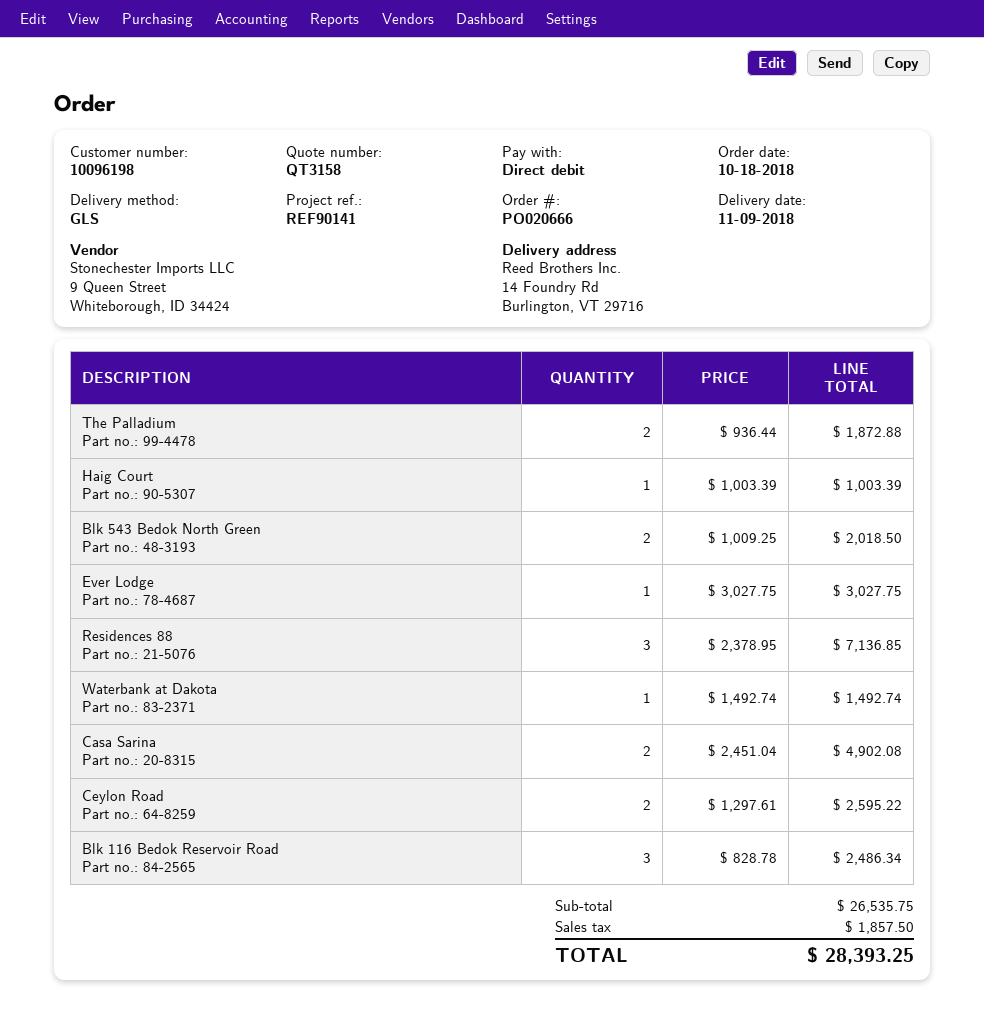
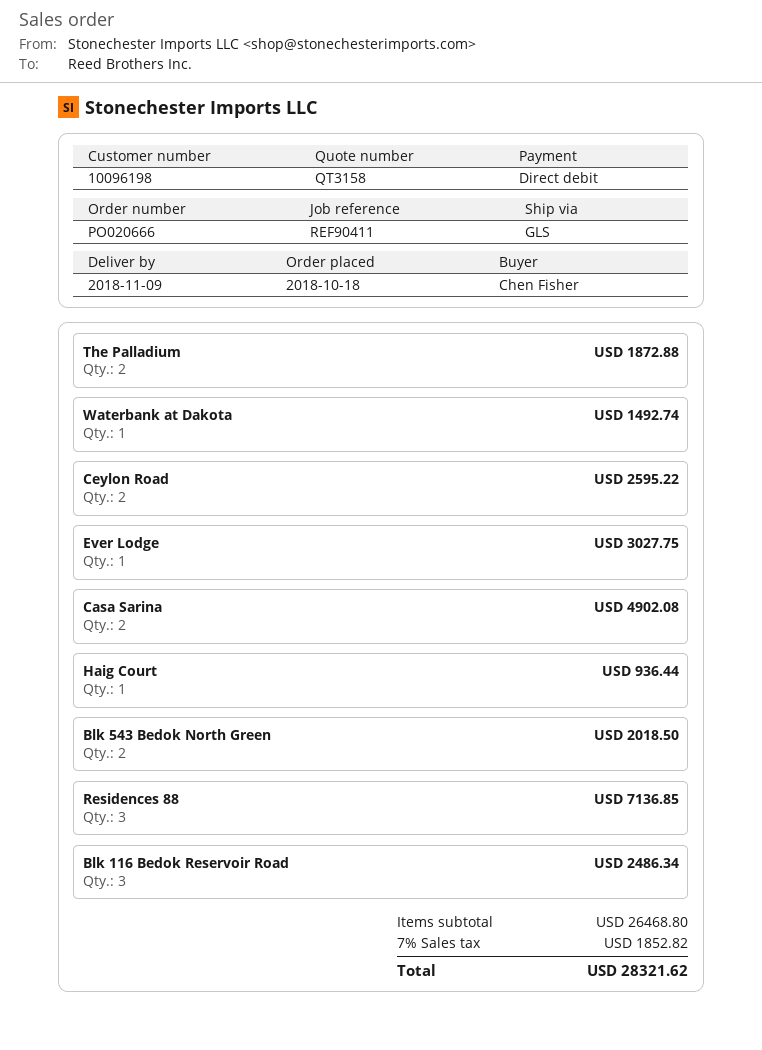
reference: REF90141 -> REF90411
Haig Court: 1 for 1003.39 -> 1 for 936.44
subtotal: 26535.75 -> 26468.80
tax: 1857.50 -> 1852.82
total: 28393.25 -> 28321.62

